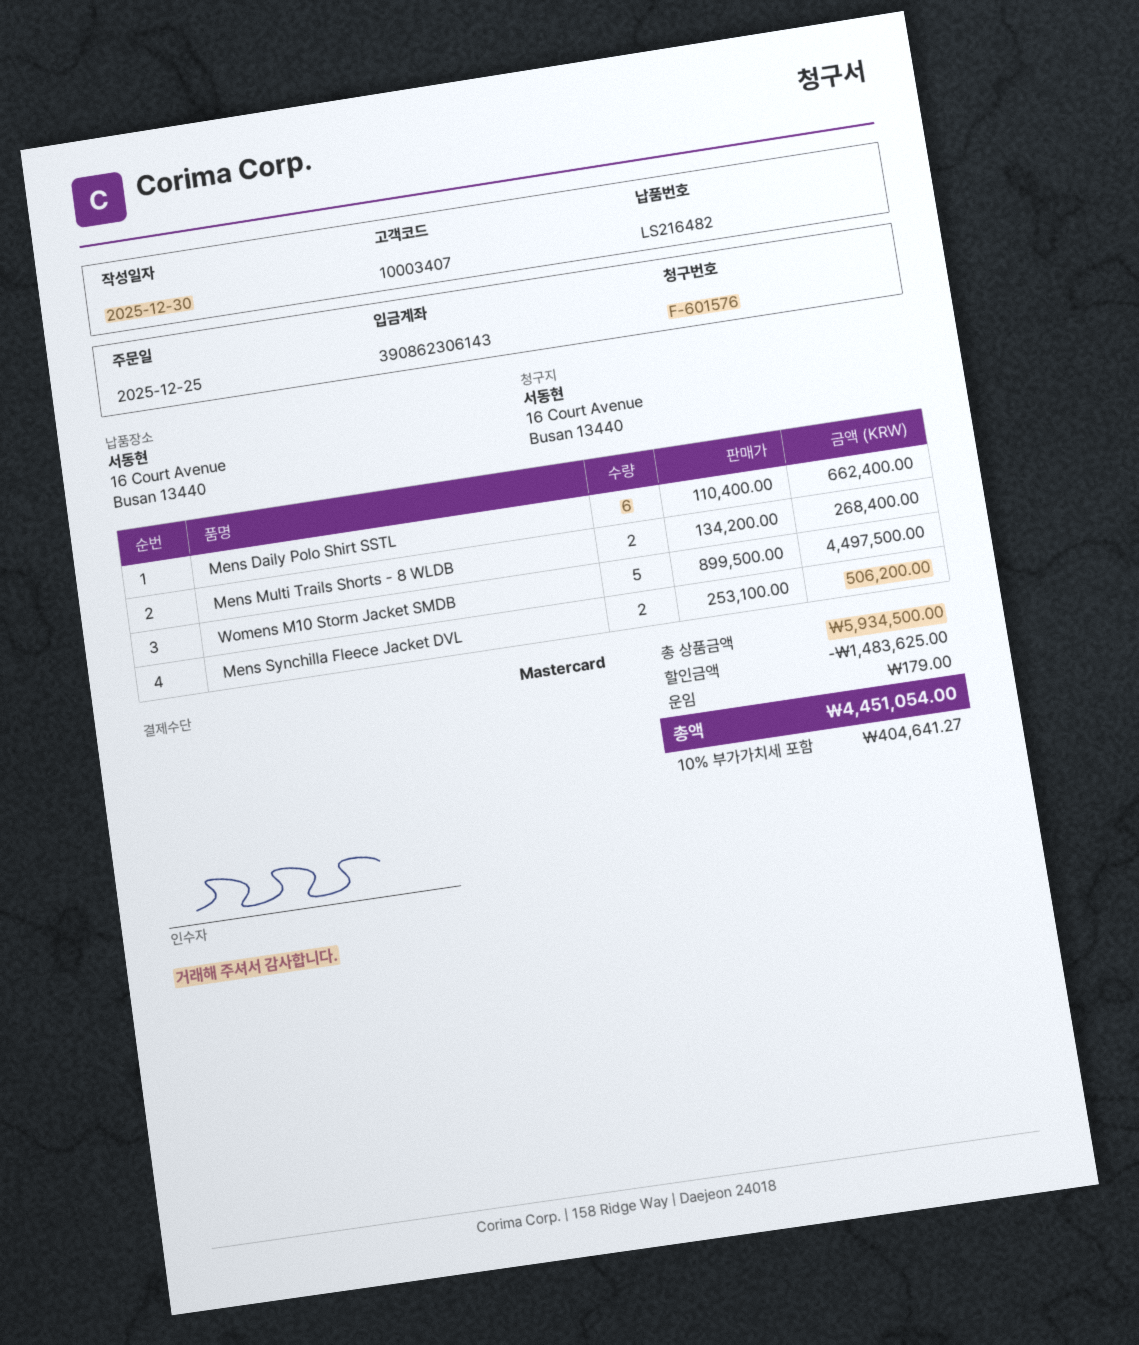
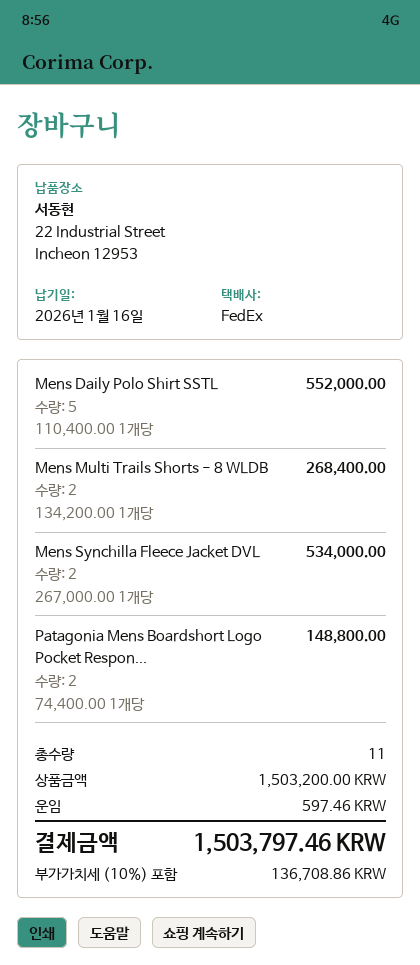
ship to: 16 Court Avenue, Busan 13440 -> 22 Industrial Street, Incheon 12953
Mens Daily Polo Shirt SSTL: 6 x 110400.00 = 662400.00 -> 5 x 110400.00 = 552000.00
Womens M10 Storm Jacket SMDB: 5 x 899500.00 = 4497500.00 -> none
Mens Synchilla Fleece Jacket DVL: 2 x 253100.00 = 506200.00 -> 2 x 267000.00 = 534000.00
Patagonia Mens Boardshort Logo Pocket Respon...: none -> 2 x 74400.00 = 148800.00
subtotal: 5934500.00 -> 1503200.00
discount: 1483625.00 -> none
shipping: 179.00 -> 597.46
tax: 10% = 404641.27 -> 10% = 136708.86
total: 4451054.00 -> 1503797.46

